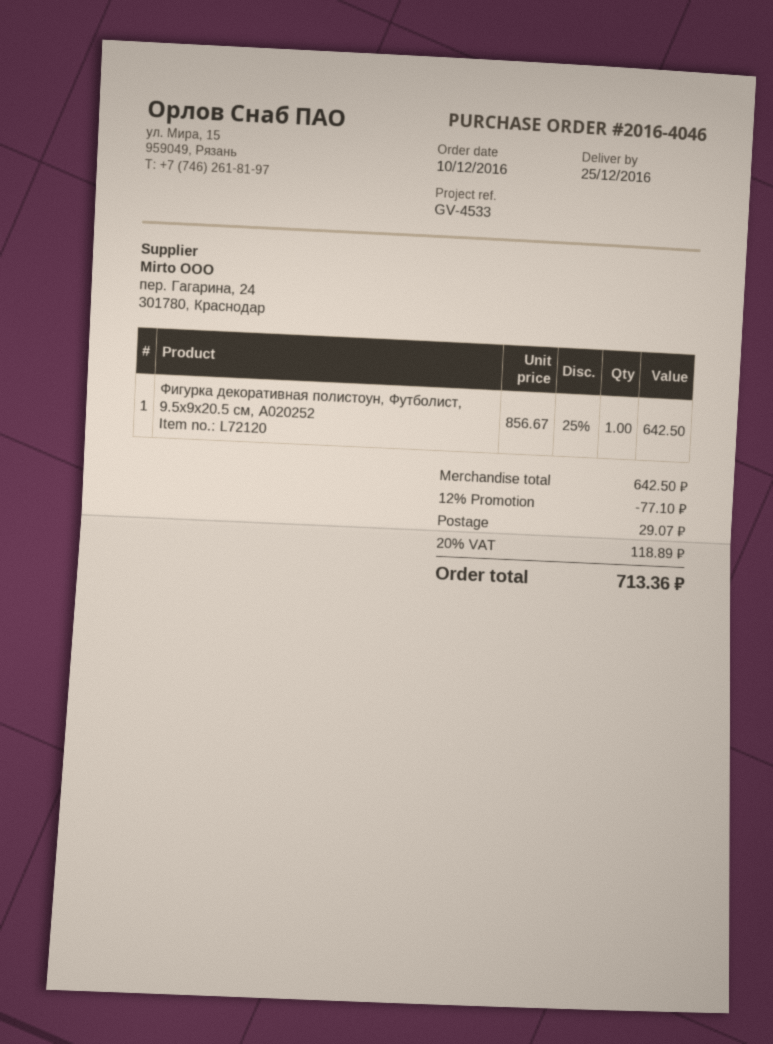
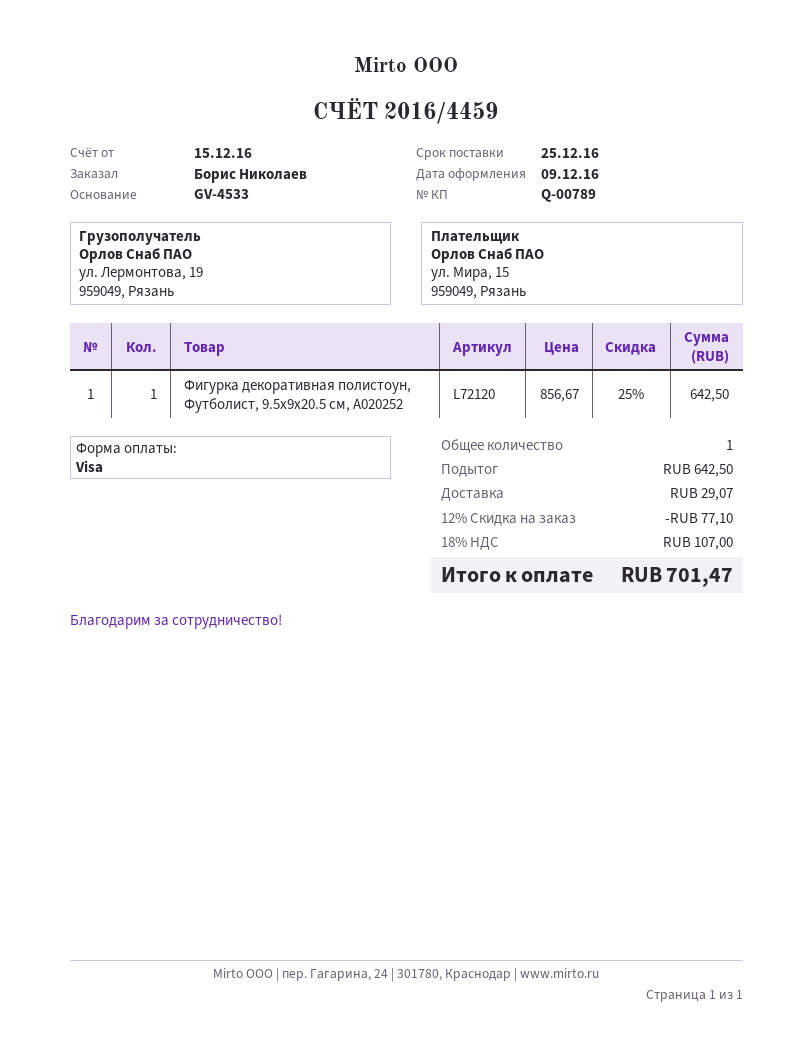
order date: 2016-12-10 -> 2016-12-09
tax: 20% = 118.89 -> 18% = 107.00
total: 713.36 -> 701.47

